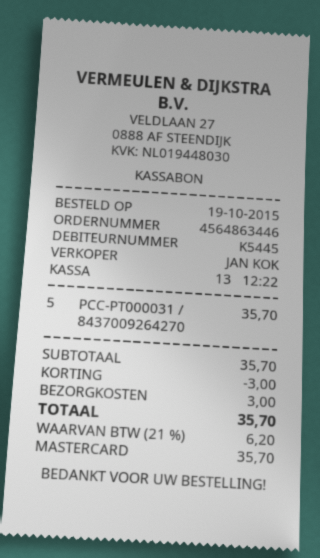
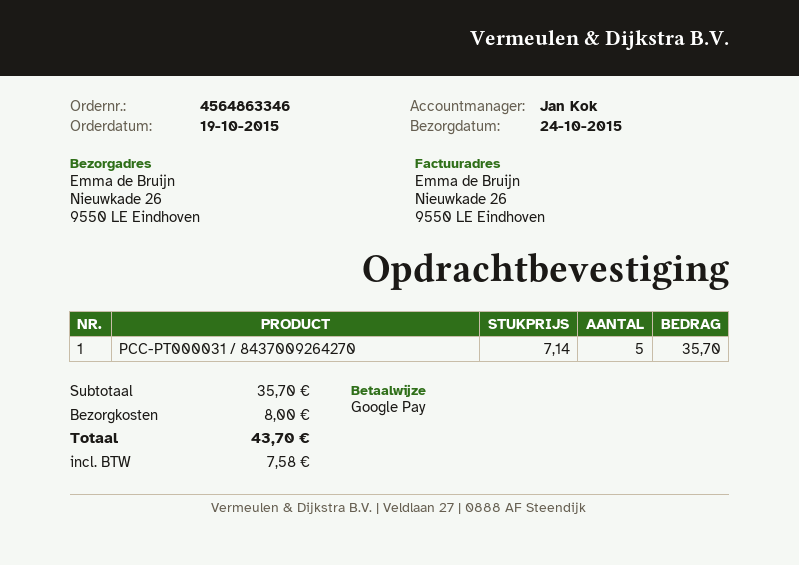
order number: 4564863446 -> 4564863346
payment method: Mastercard -> Google Pay
discount: 3.00 -> none
shipping: 3.00 -> 8.00
tax: 6.20 -> 7.58
total: 35.70 -> 43.70

